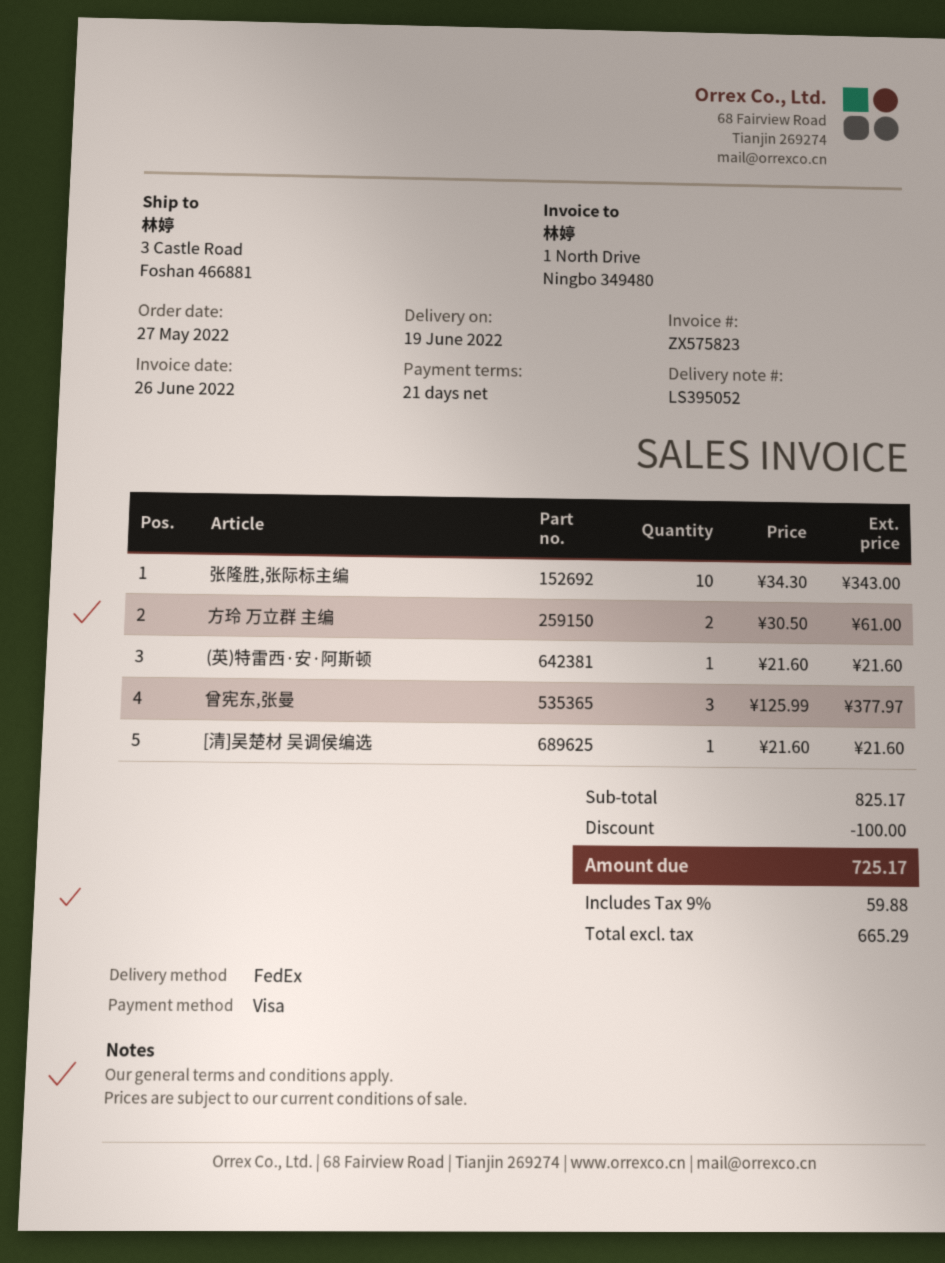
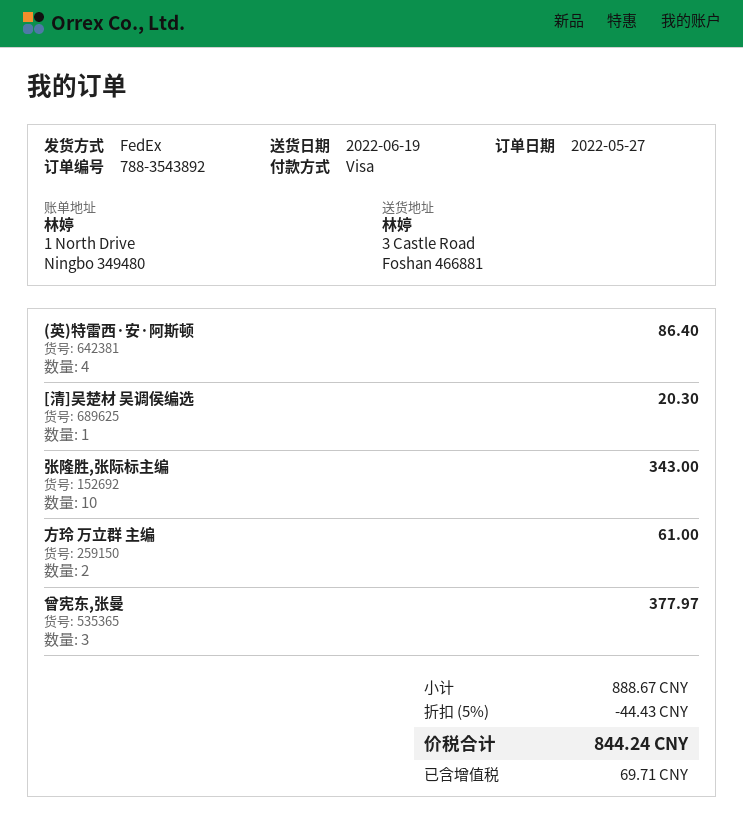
(英)特雷西·安·阿斯顿: 1 for 21.60 -> 4 for 86.40
[清]吴楚材 吴调侯编选: 1 for 21.60 -> 1 for 20.30
subtotal: 825.17 -> 888.67
discount: 100.00 -> 44.43
tax: 59.88 -> 69.71
total: 725.17 -> 844.24

